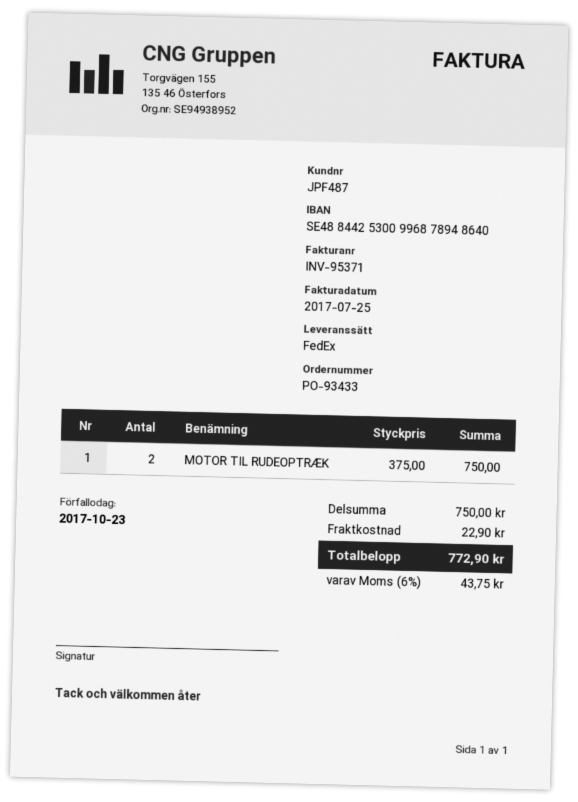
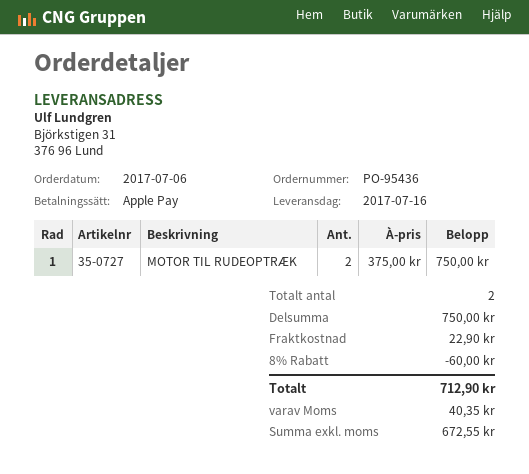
order number: PO-93433 -> PO-95436
discount: none -> 8% = 60.00
tax: 43.75 -> 40.35
total: 772.90 -> 712.90

